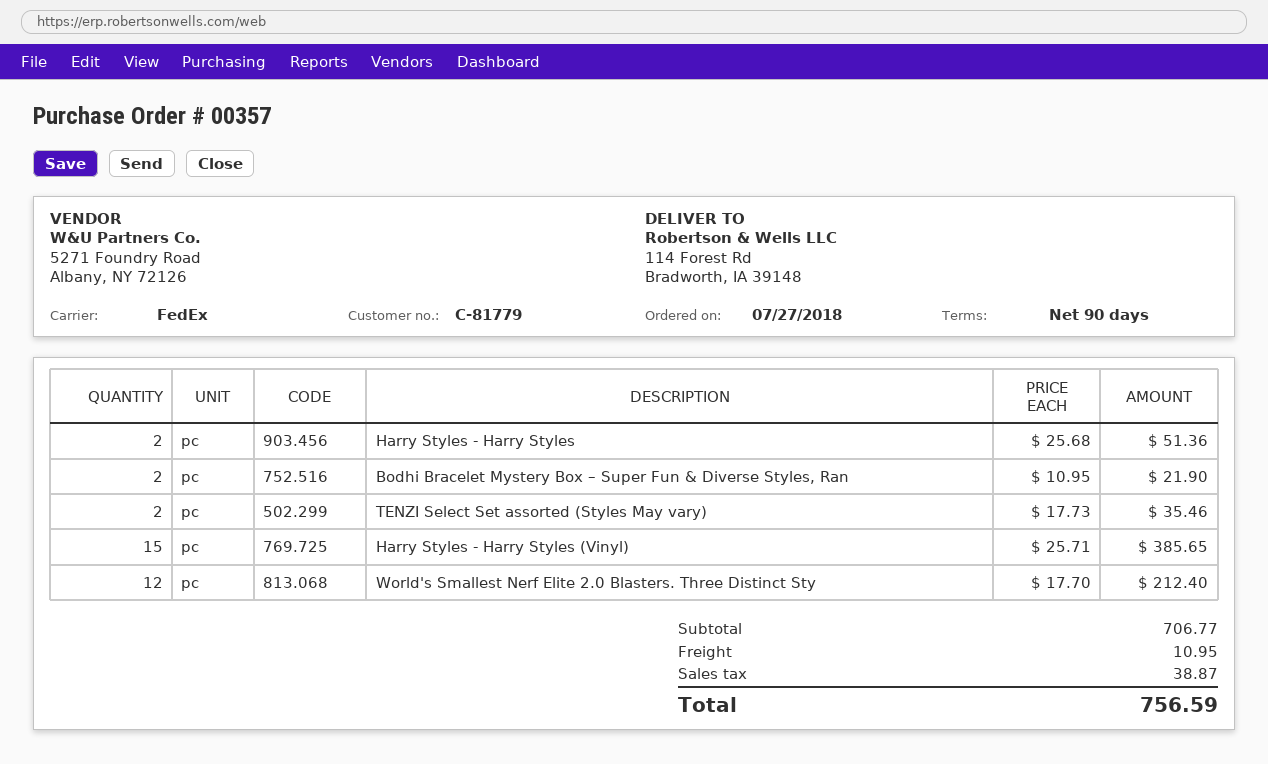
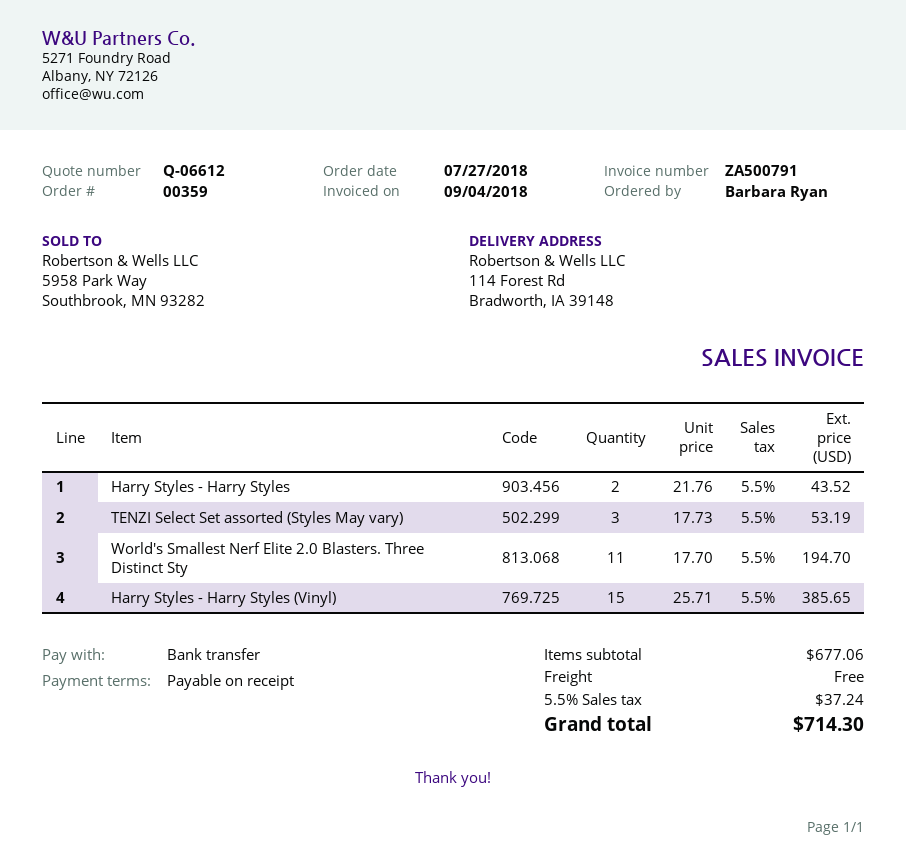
order number: 00357 -> 00359
payment terms: 90 days -> on receipt
Harry Styles - Harry Styles: 2 x 25.68 = 51.36 -> 2 x 21.76 = 43.52
Bodhi Bracelet Mystery Box – Super Fun & Diverse Styles, Ran: 2 x 10.95 = 21.90 -> none
TENZI Select Set assorted (Styles May vary): 2 x 17.73 = 35.46 -> 3 x 17.73 = 53.19
World's Smallest Nerf Elite 2.0 Blasters. Three Distinct Sty: 12 x 17.70 = 212.40 -> 11 x 17.70 = 194.70
subtotal: 706.77 -> 677.06
shipping: 10.95 -> 0.00
tax: 38.87 -> 37.24
total: 756.59 -> 714.30

